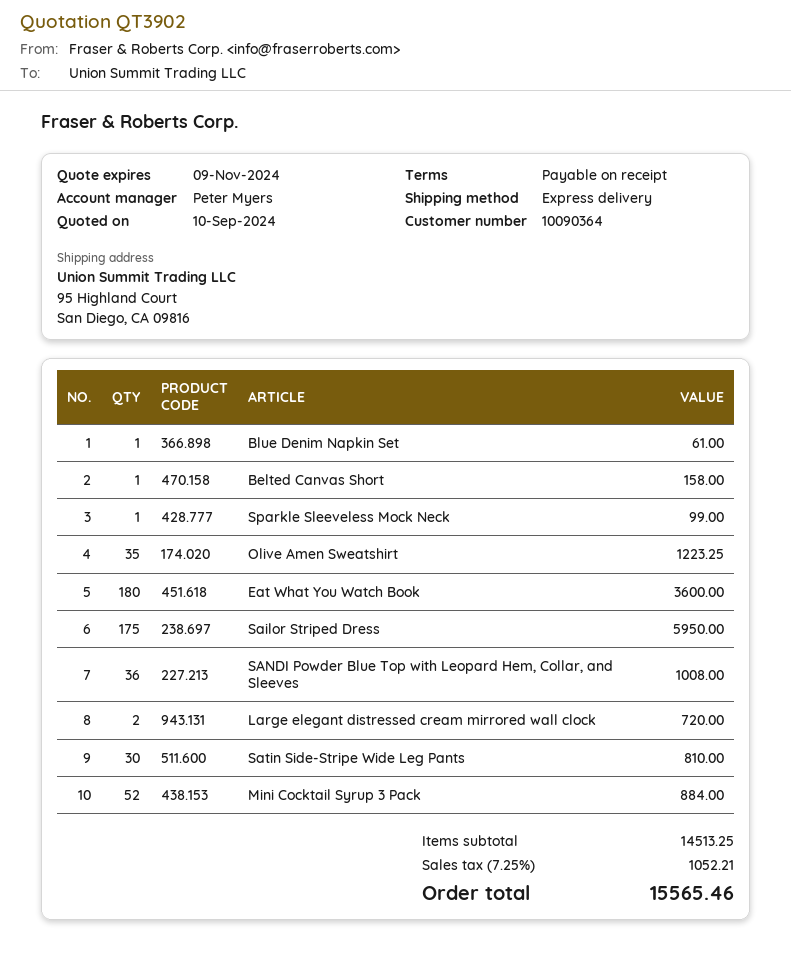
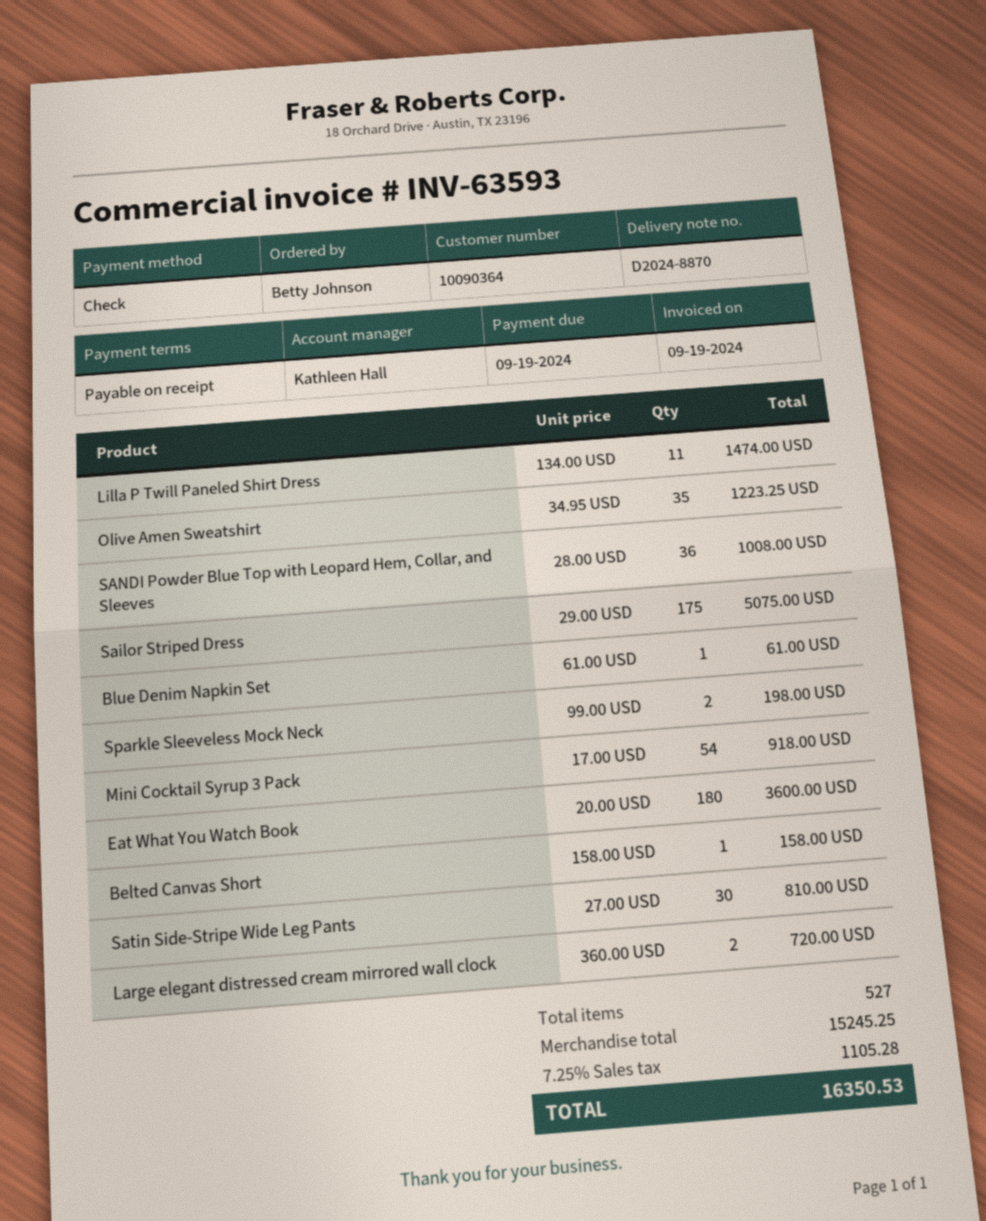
sales rep: Peter Myers -> Kathleen Hall
Sparkle Sleeveless Mock Neck: 1 for 99.00 -> 2 for 198.00
Sailor Striped Dress: 175 for 5950.00 -> 175 for 5075.00
Mini Cocktail Syrup 3 Pack: 52 for 884.00 -> 54 for 918.00
Lilla P Twill Paneled Shirt Dress: none -> 11 for 1474.00
subtotal: 14513.25 -> 15245.25
tax: 7.25% = 1052.21 -> 7.25% = 1105.28
total: 15565.46 -> 16350.53

